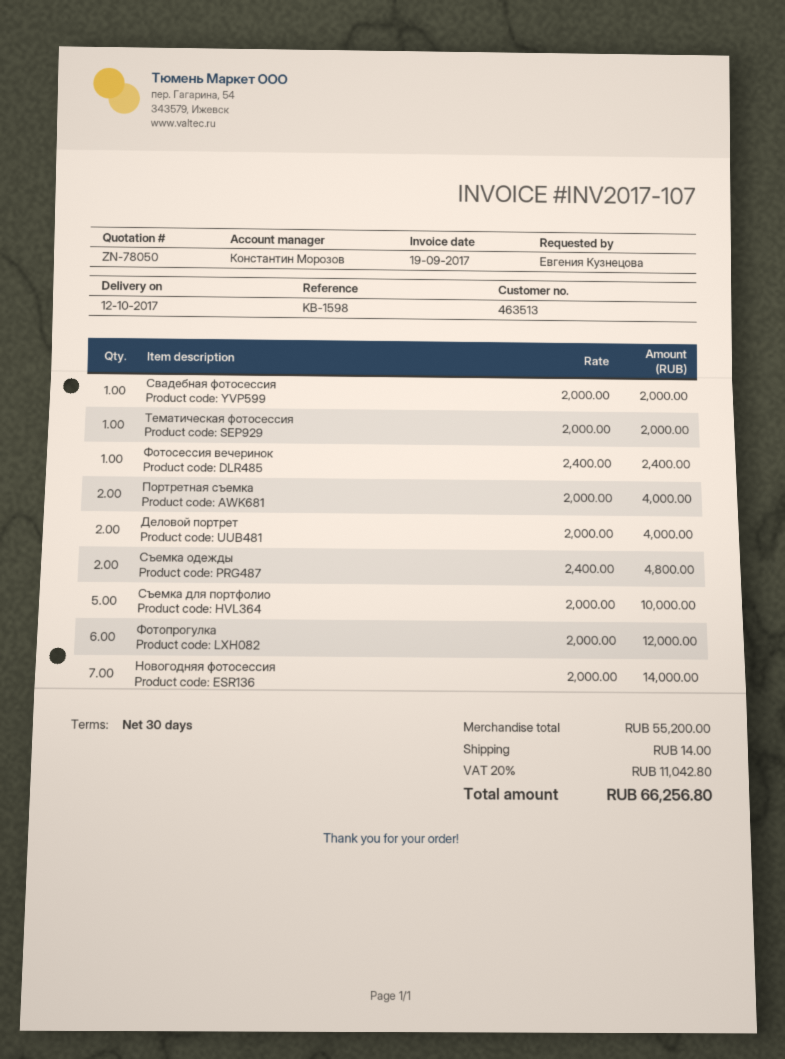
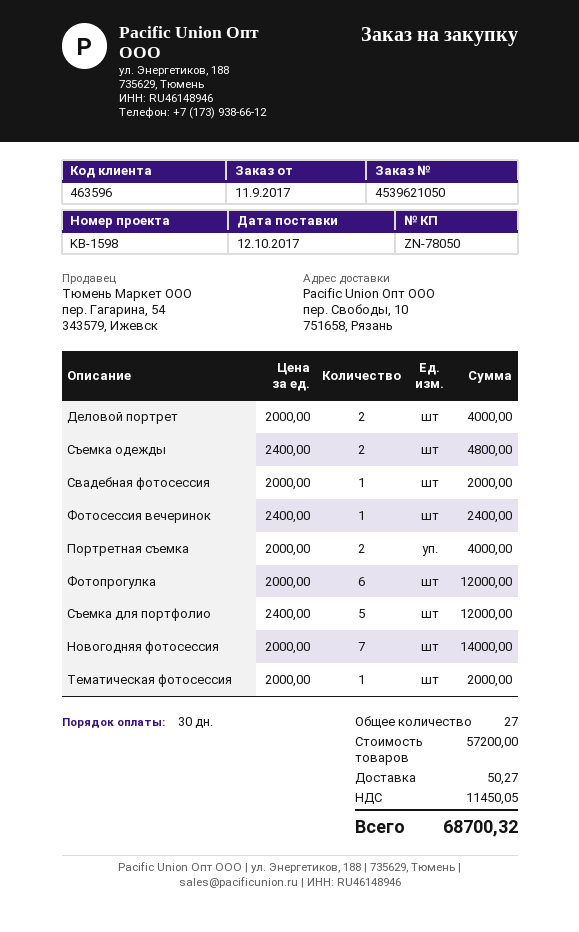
customer number: 463513 -> 463596
Съемка для портфолио: 5 x 2000.00 = 10000.00 -> 5 x 2400.00 = 12000.00
subtotal: 55200.00 -> 57200.00
shipping: 14.00 -> 50.27
tax: 11042.80 -> 11450.05
total: 66256.80 -> 68700.32

